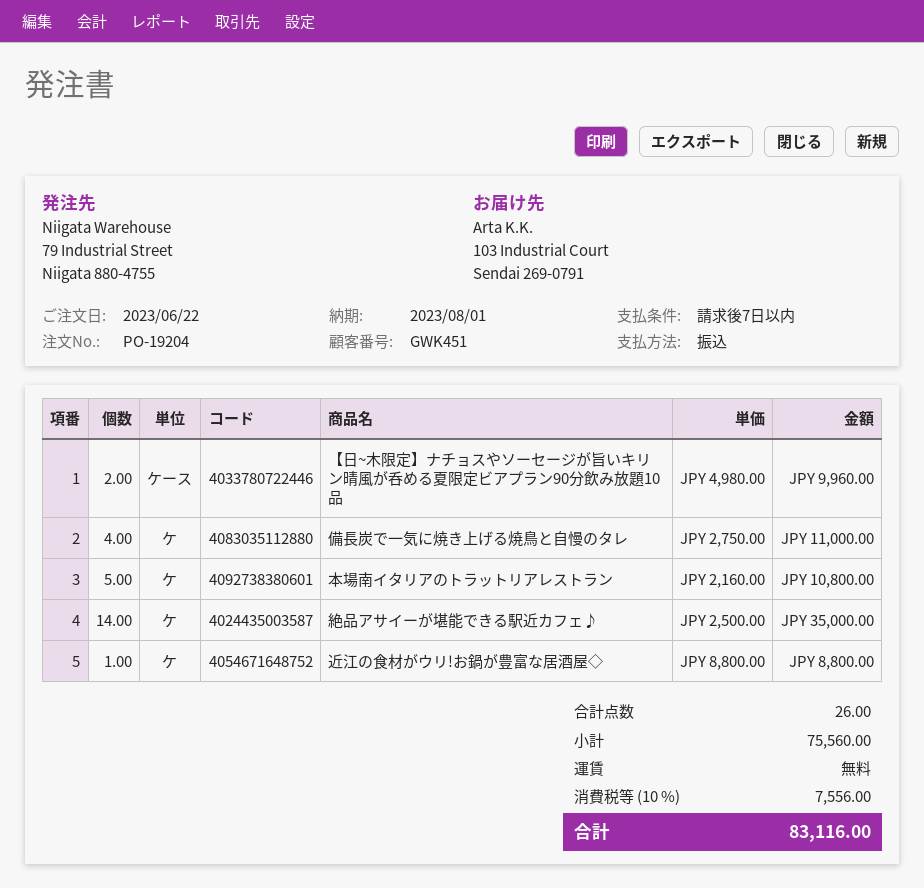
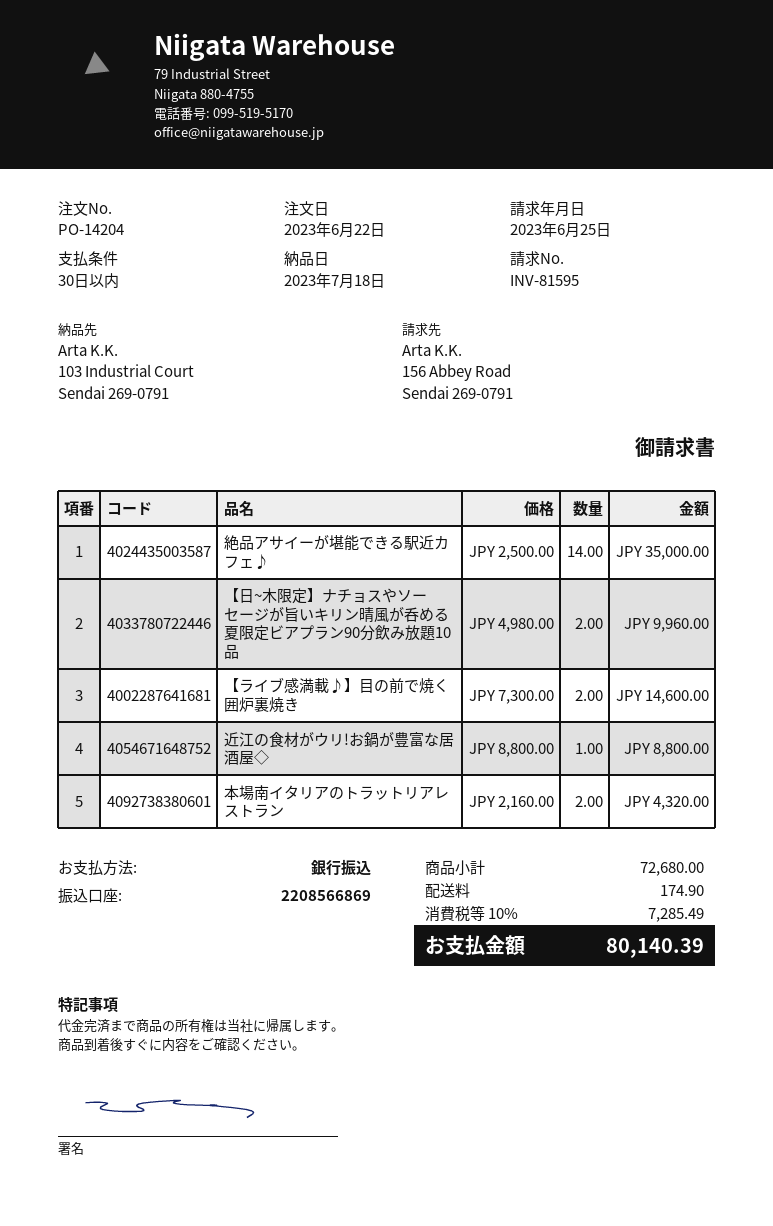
order number: PO-19204 -> PO-14204
delivery date: 2023-08-01 -> 2023-07-18
payment terms: 7 days -> 30 days
備長炭で一気に焼き上げる焼鳥と自慢のタレ: 4 x 2750.00 = 11000.00 -> none
本場南イタリアのトラットリアレストラン: 5 x 2160.00 = 10800.00 -> 2 x 2160.00 = 4320.00
【ライブ感満載♪】目の前で焼く囲炉裏焼き: none -> 2 x 7300.00 = 14600.00
subtotal: 75560.00 -> 72680.00
shipping: 0.00 -> 174.90
tax: 10% = 7556.00 -> 10% = 7285.49
total: 83116.00 -> 80140.39

